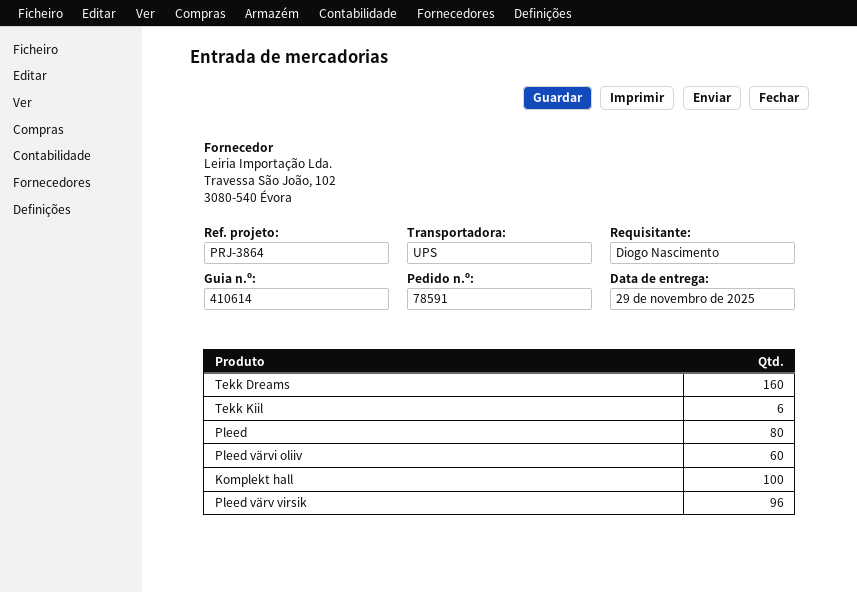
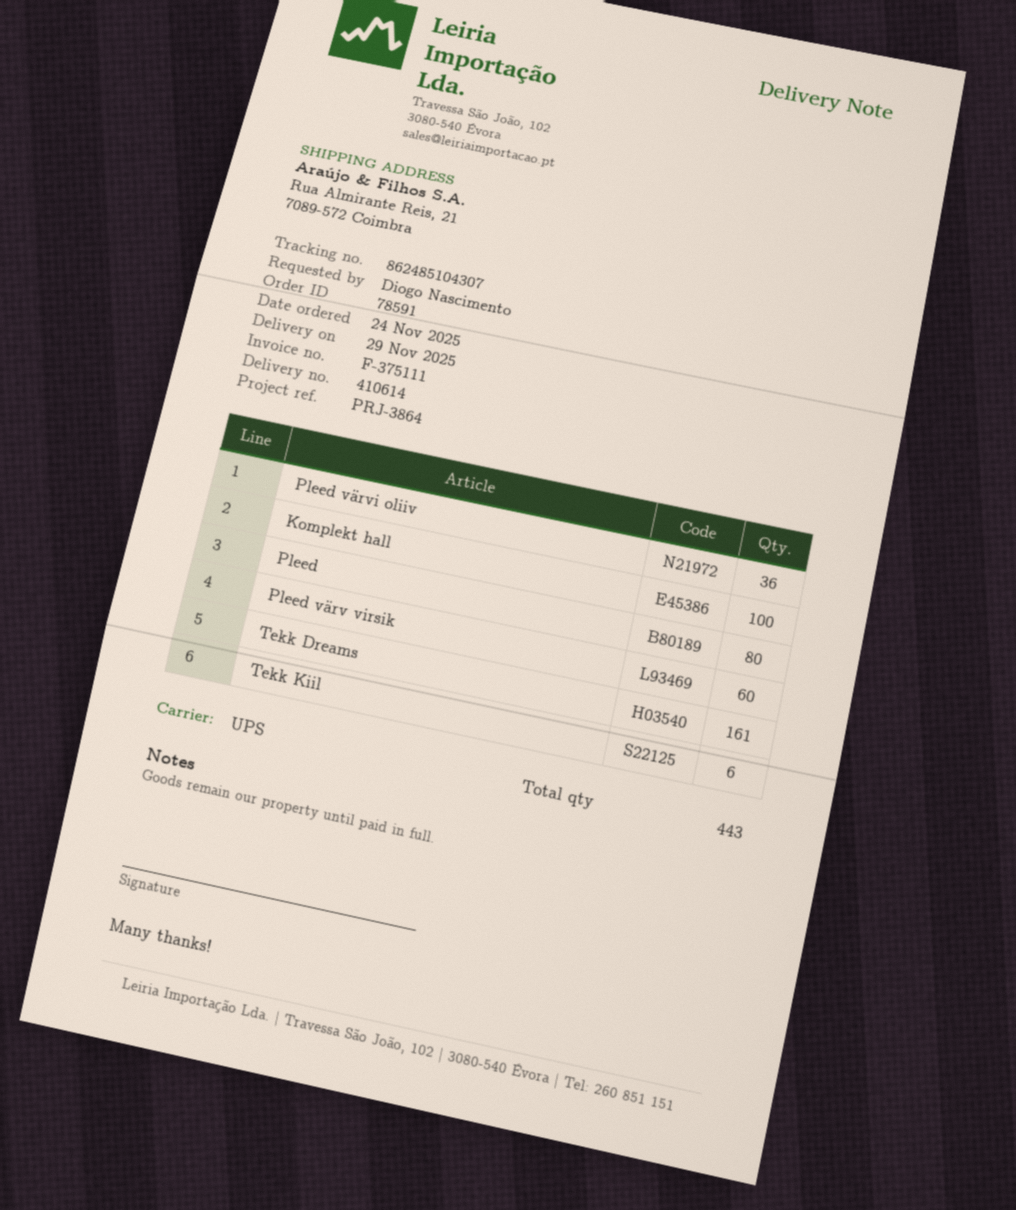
Tekk Dreams: 160 -> 161
Pleed värvi oliiv: 60 -> 36
Pleed värv virsik: 96 -> 60

